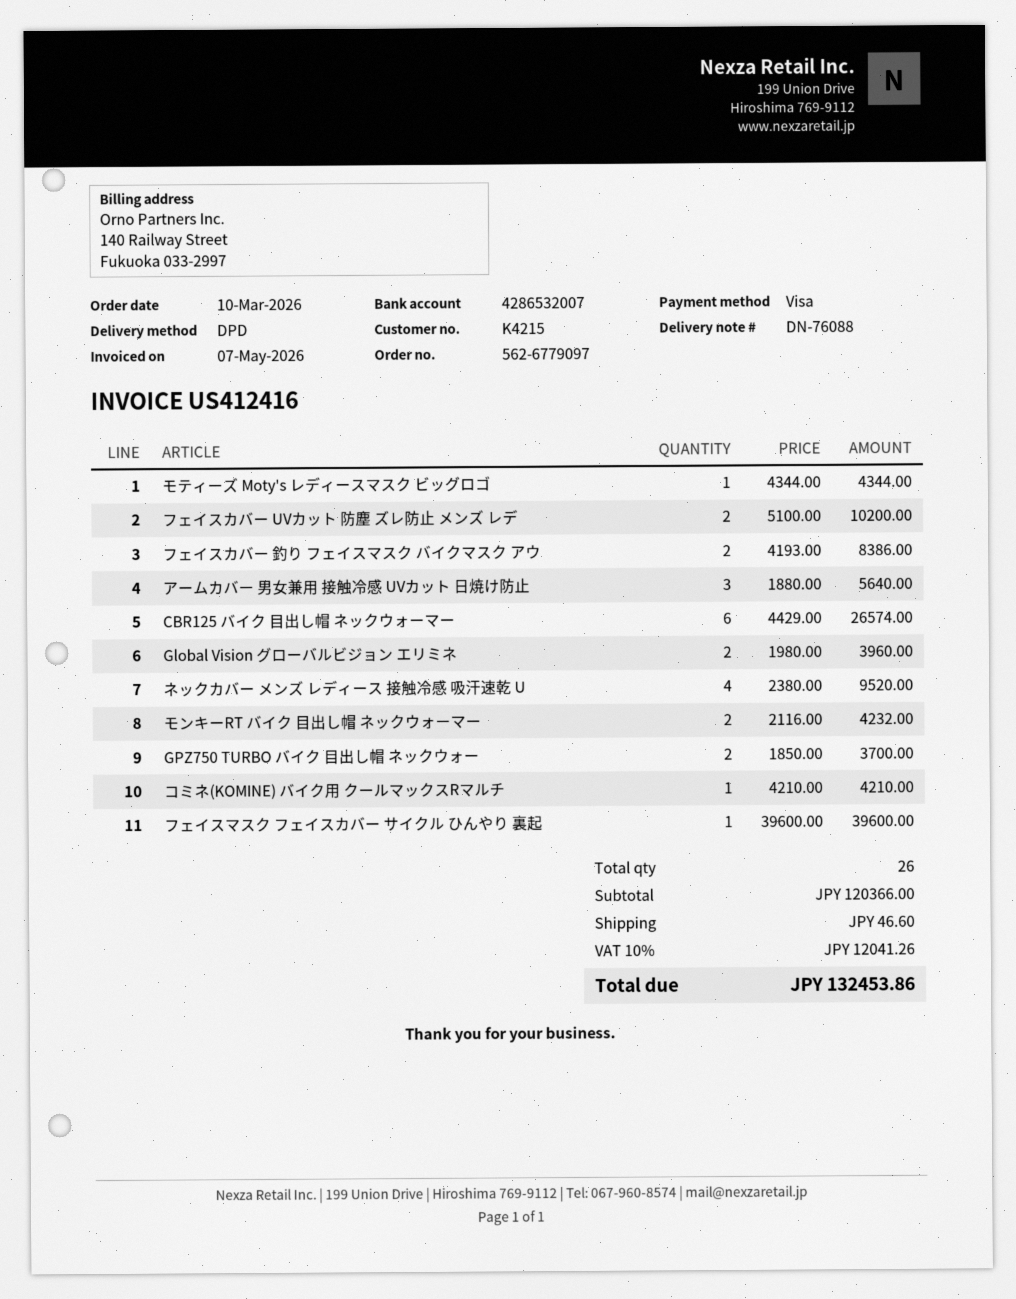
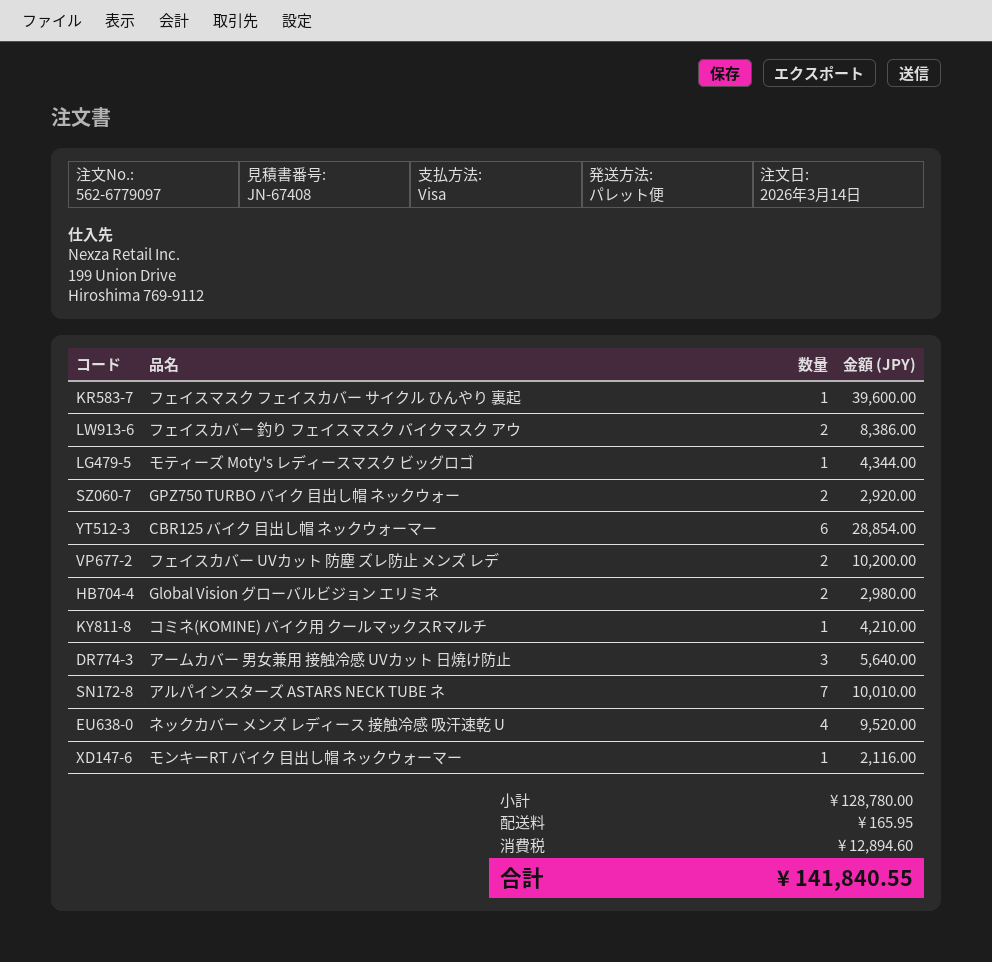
order date: 2026-03-10 -> 2026-03-14
shipping method: DPD -> pallet freight
CBR125 バイク 目出し帽 ネックウォーマー: 6 for 26574.00 -> 6 for 28854.00
Global Vision グローバルビジョン エリミネ: 2 for 3960.00 -> 2 for 2980.00
モンキーRT バイク 目出し帽 ネックウォーマー: 2 for 4232.00 -> 1 for 2116.00
GPZ750 TURBO バイク 目出し帽 ネックウォー: 2 for 3700.00 -> 2 for 2920.00
アルパインスターズ ASTARS NECK TUBE ネ: none -> 7 for 10010.00
subtotal: 120366.00 -> 128780.00
shipping: 46.60 -> 165.95
tax: 12041.26 -> 12894.60
total: 132453.86 -> 141840.55

